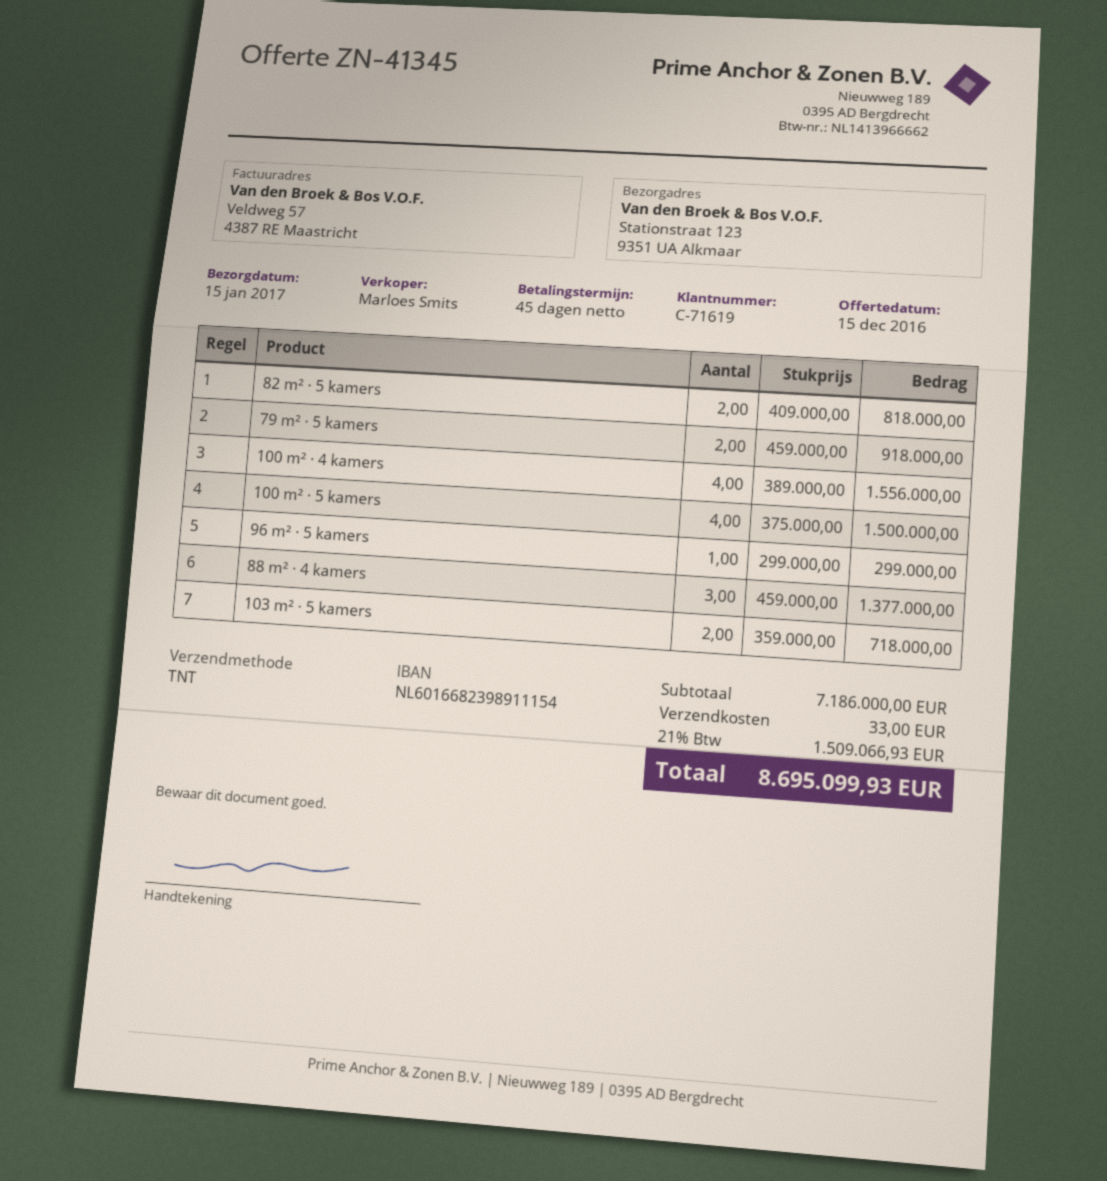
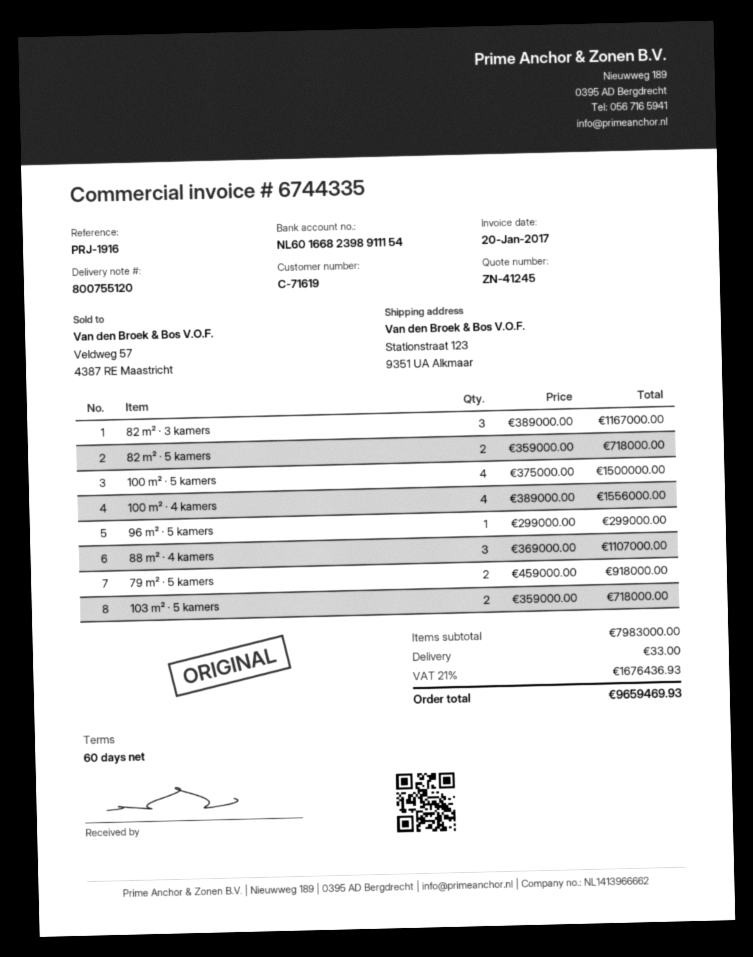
quote number: ZN-41345 -> ZN-41245
payment terms: 45 days -> 60 days
82 m² · 5 kamers: 2 x 409000.00 = 818000.00 -> 2 x 359000.00 = 718000.00
88 m² · 4 kamers: 3 x 459000.00 = 1377000.00 -> 3 x 369000.00 = 1107000.00
82 m² · 3 kamers: none -> 3 x 389000.00 = 1167000.00
subtotal: 7186000.00 -> 7983000.00
tax: 21% = 1509066.93 -> 21% = 1676436.93
total: 8695099.93 -> 9659469.93

